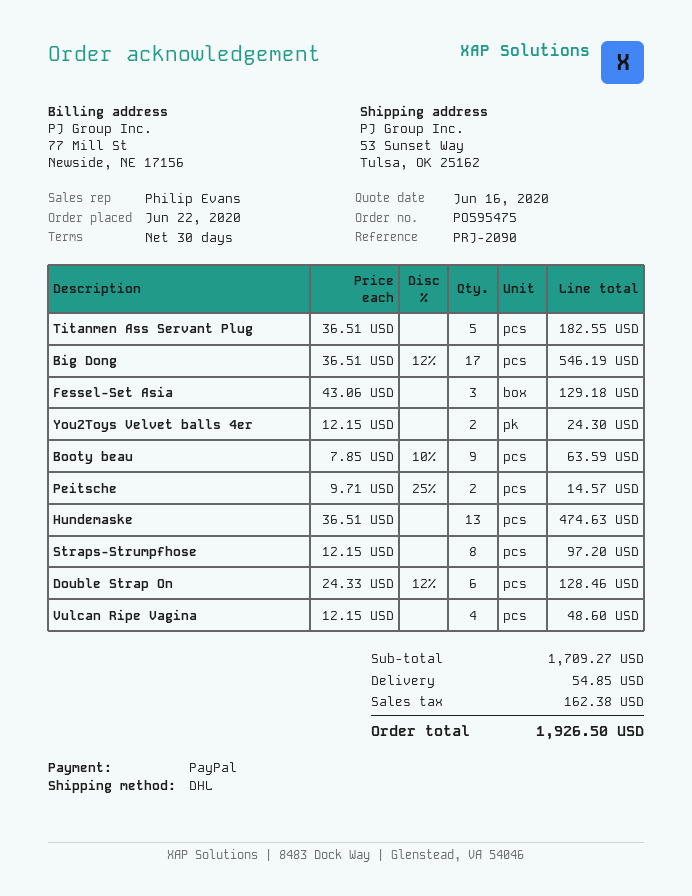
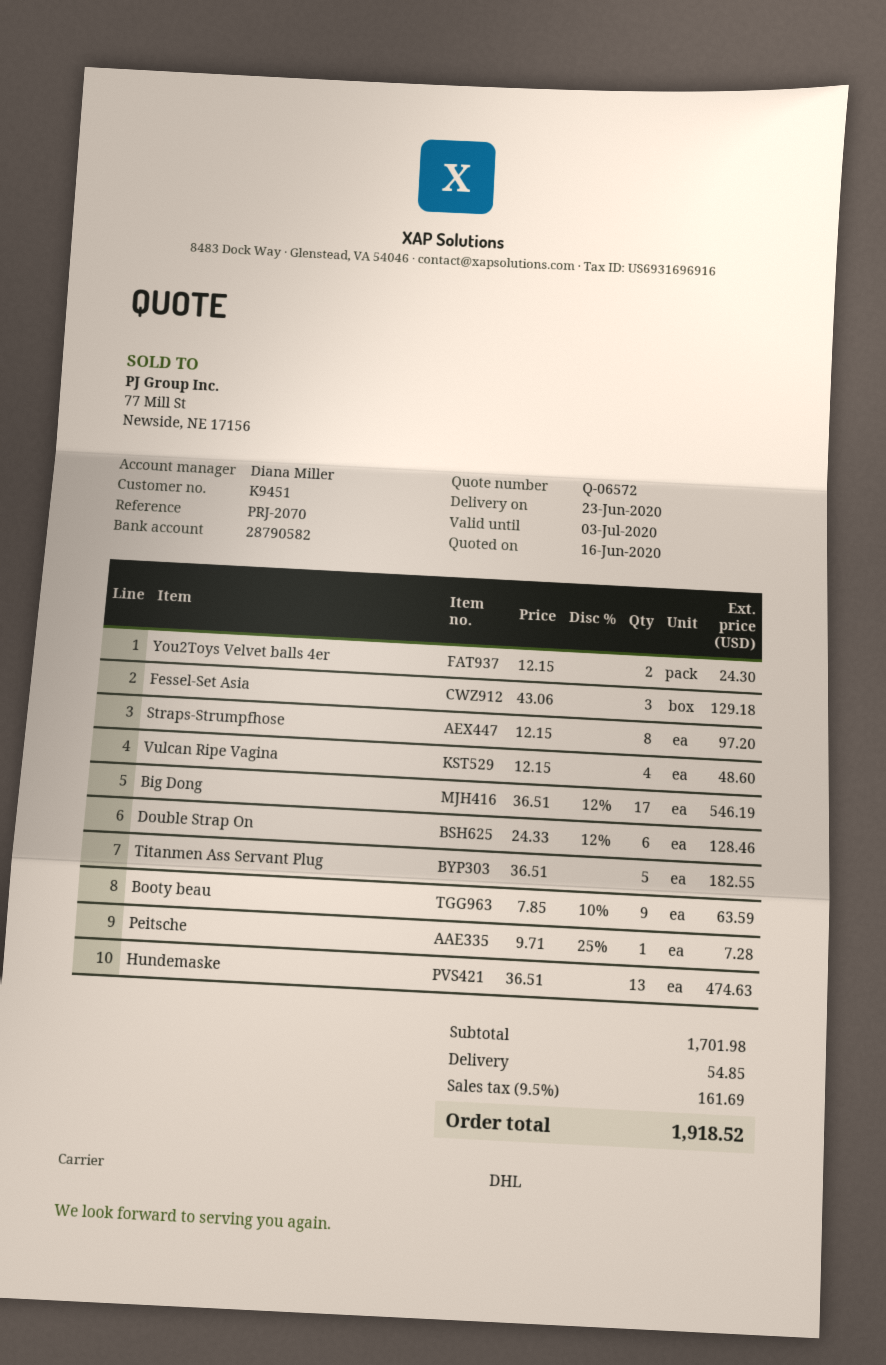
reference: PRJ-2090 -> PRJ-2070
sales rep: Philip Evans -> Diana Miller
Peitsche: 2 x 9.71 - 25% = 14.57 -> 1 x 9.71 - 25% = 7.28
subtotal: 1709.27 -> 1701.98
tax: 162.38 -> 161.69
total: 1926.50 -> 1918.52

